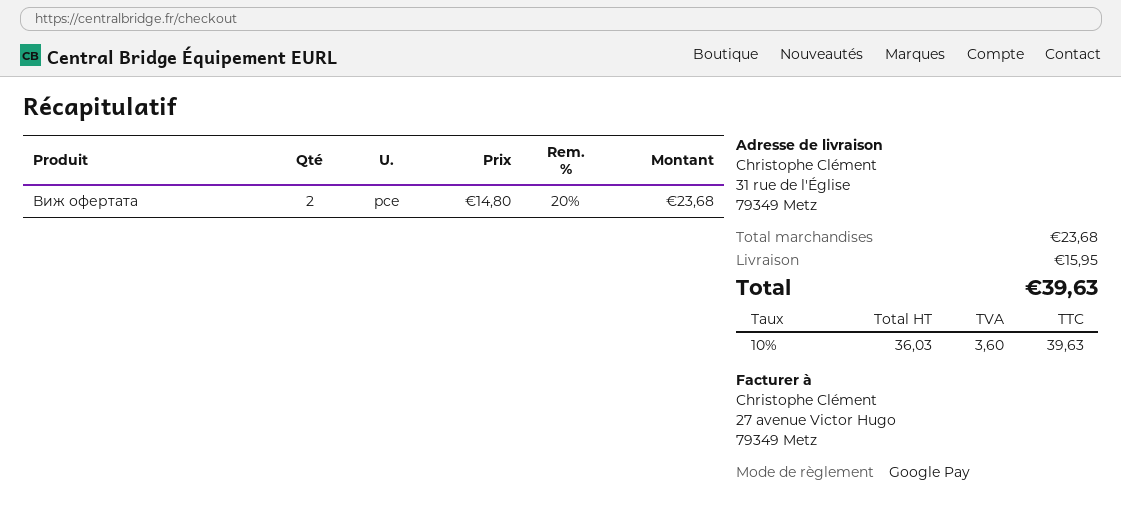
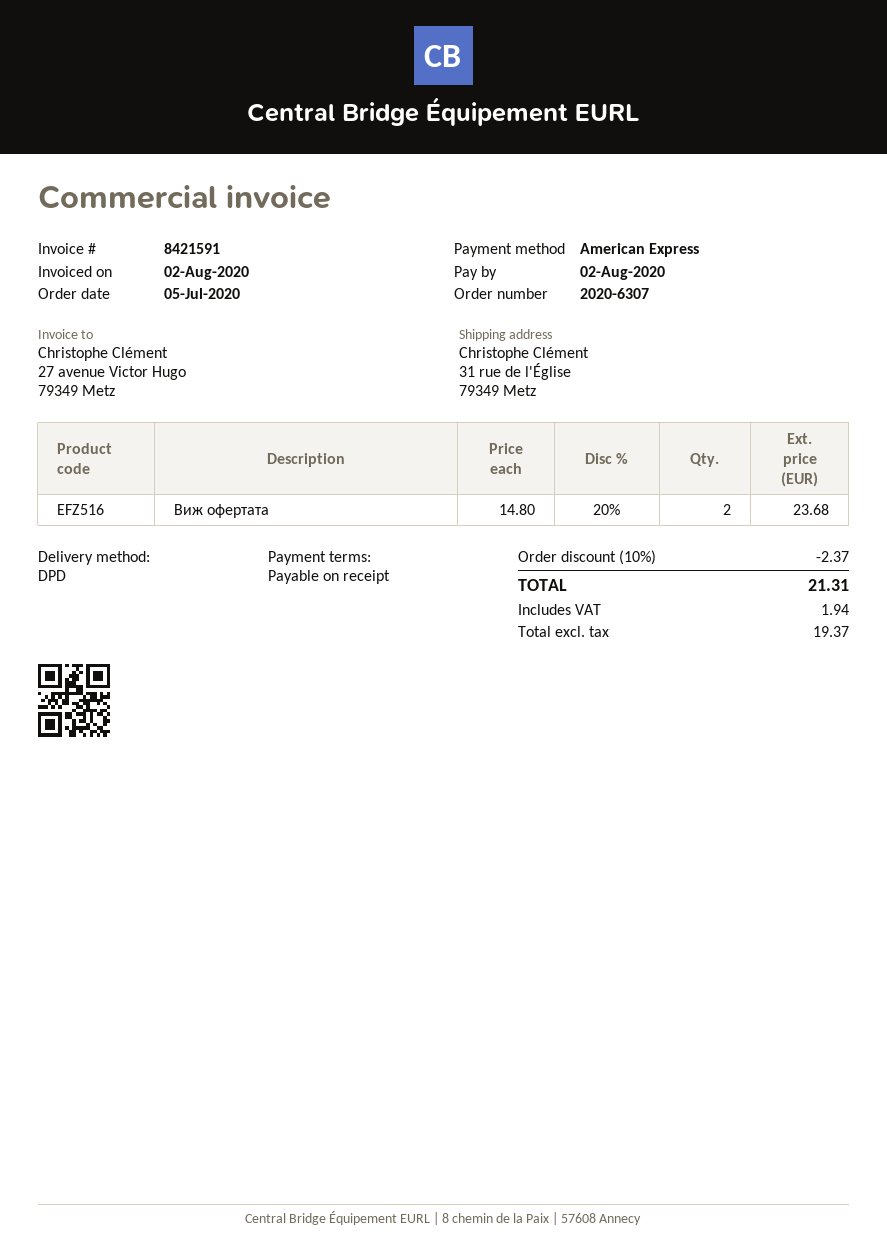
payment method: Google Pay -> American Express
discount: none -> 10% = 2.37
shipping: 15.95 -> none
net: 36.03 -> 19.37
tax: 3.60 -> 1.94
total: 39.63 -> 21.31

